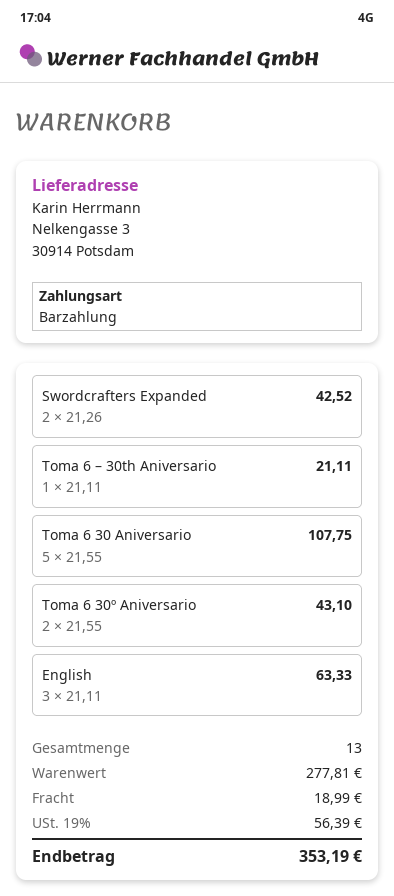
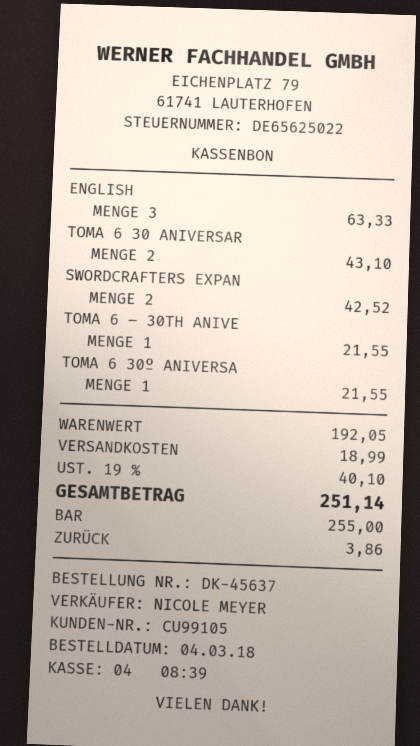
Toma 6 – 30th Aniversario: 1 for 21.11 -> 1 for 21.55
Toma 6 30 Aniversario: 5 for 107.75 -> 2 for 43.10
Toma 6 30º Aniversario: 2 for 43.10 -> 1 for 21.55
subtotal: 277.81 -> 192.05
tax: 19% = 56.39 -> 19% = 40.10
total: 353.19 -> 251.14

